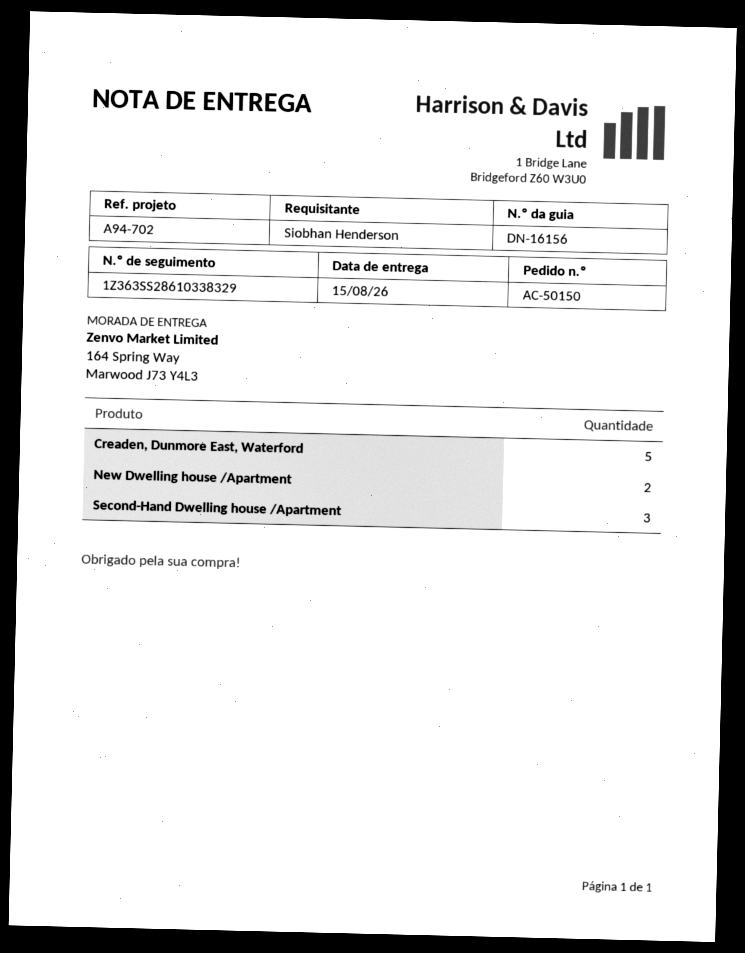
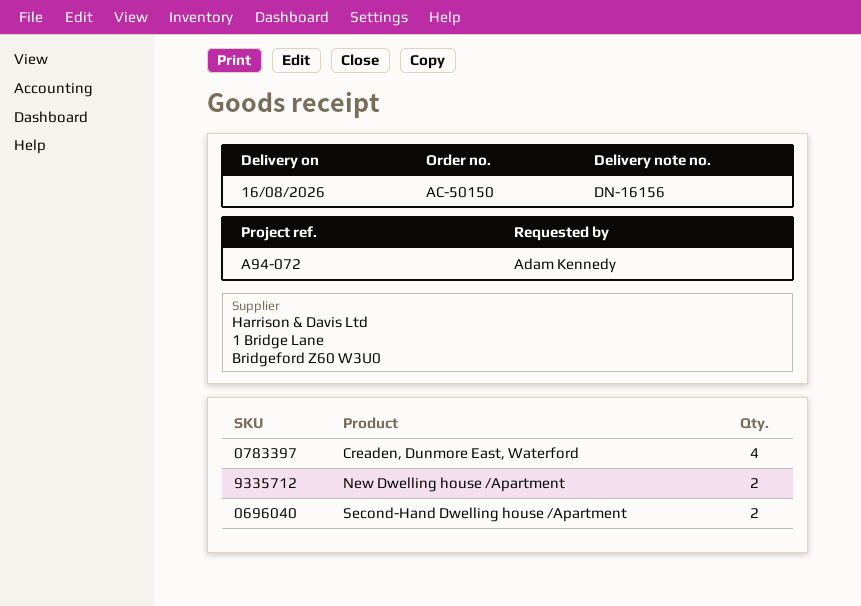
delivery date: 2026-08-15 -> 2026-08-16
reference: A94-702 -> A94-072
ordered by: Siobhan Henderson -> Adam Kennedy
Creaden, Dunmore East, Waterford: 5 -> 4
Second-Hand Dwelling house /Apartment: 3 -> 2

